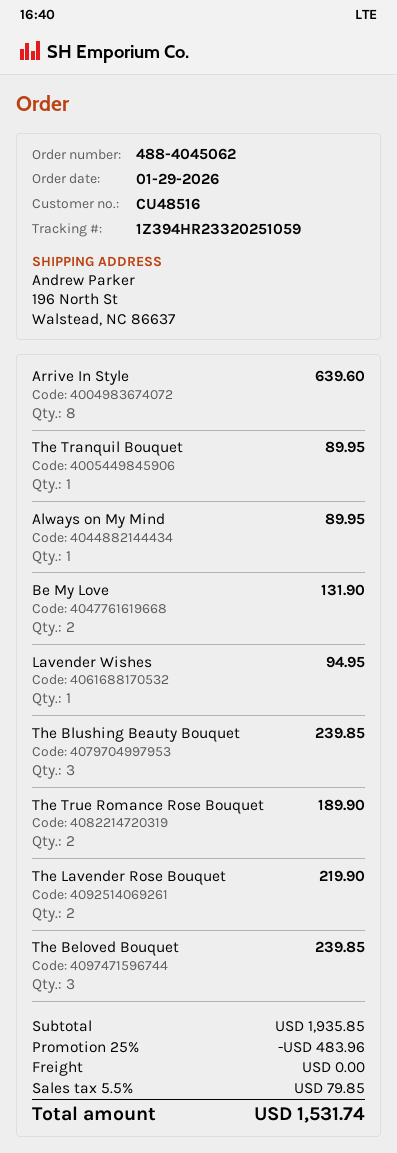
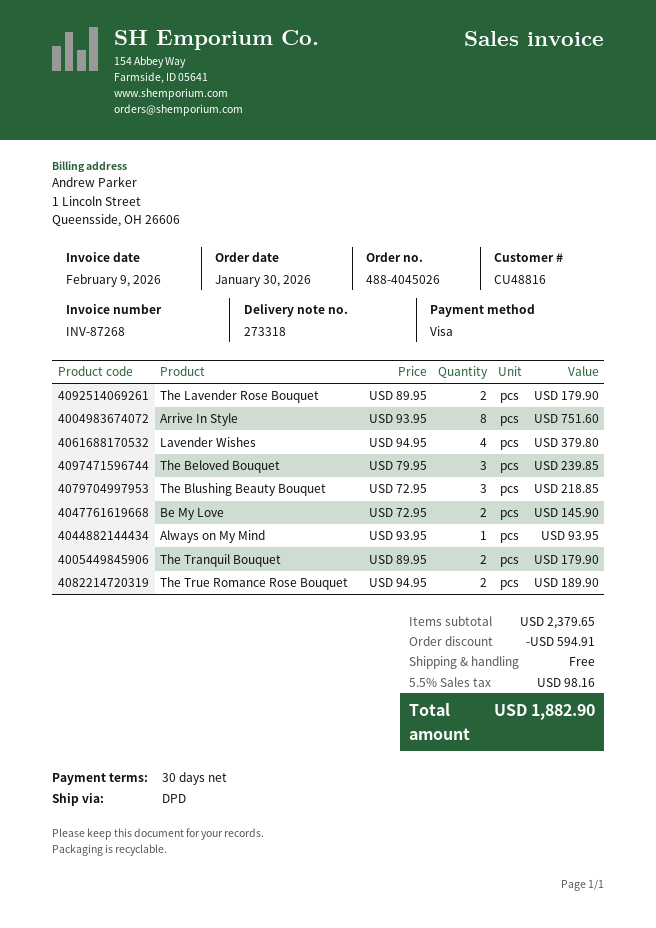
order number: 488-4045062 -> 488-4045026
order date: 2026-01-29 -> 2026-01-30
customer number: CU48516 -> CU48816
Arrive In Style: 8 for 639.60 -> 8 for 751.60
The Tranquil Bouquet: 1 for 89.95 -> 2 for 179.90
Always on My Mind: 1 for 89.95 -> 1 for 93.95
Be My Love: 2 for 131.90 -> 2 for 145.90
Lavender Wishes: 1 for 94.95 -> 4 for 379.80
The Blushing Beauty Bouquet: 3 for 239.85 -> 3 for 218.85
The Lavender Rose Bouquet: 2 for 219.90 -> 2 for 179.90
subtotal: 1935.85 -> 2379.65
discount: 483.96 -> 594.91
tax: 5.5% = 79.85 -> 5.5% = 98.16
total: 1531.74 -> 1882.90

